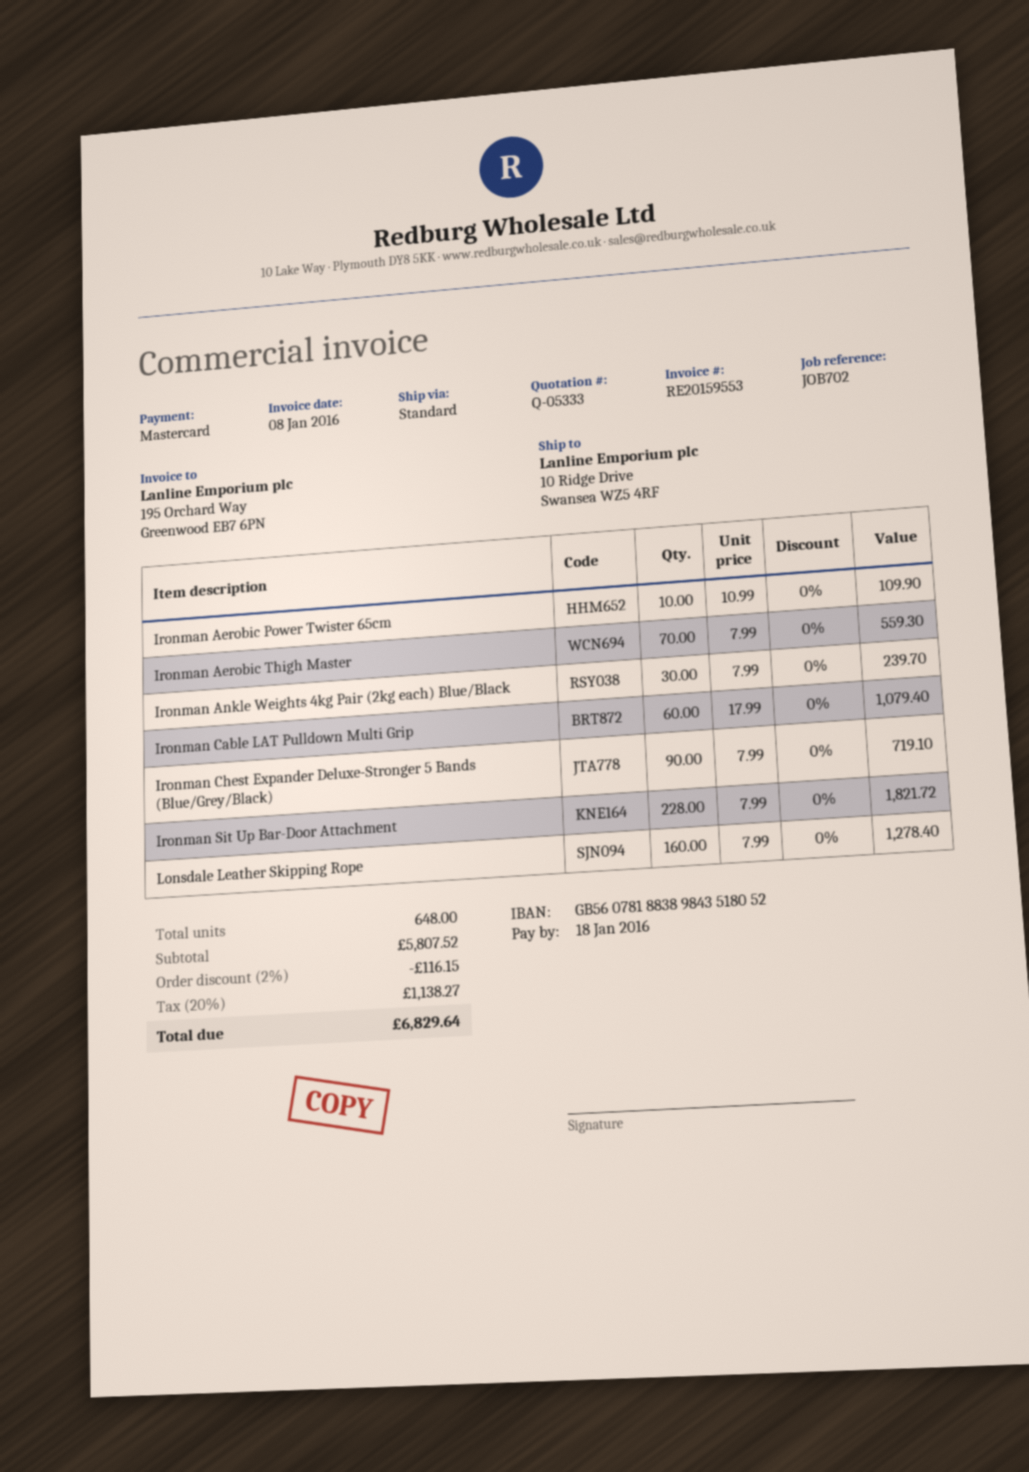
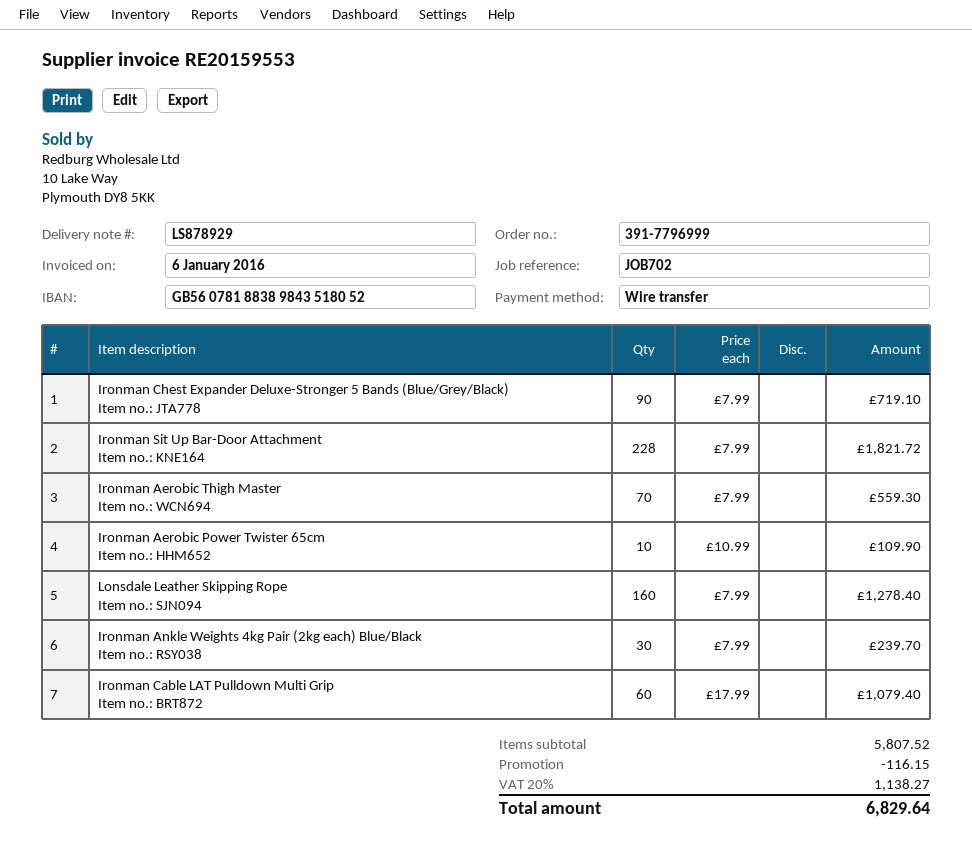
invoice date: 2016-01-08 -> 2016-01-06
payment method: Mastercard -> bank transfer

